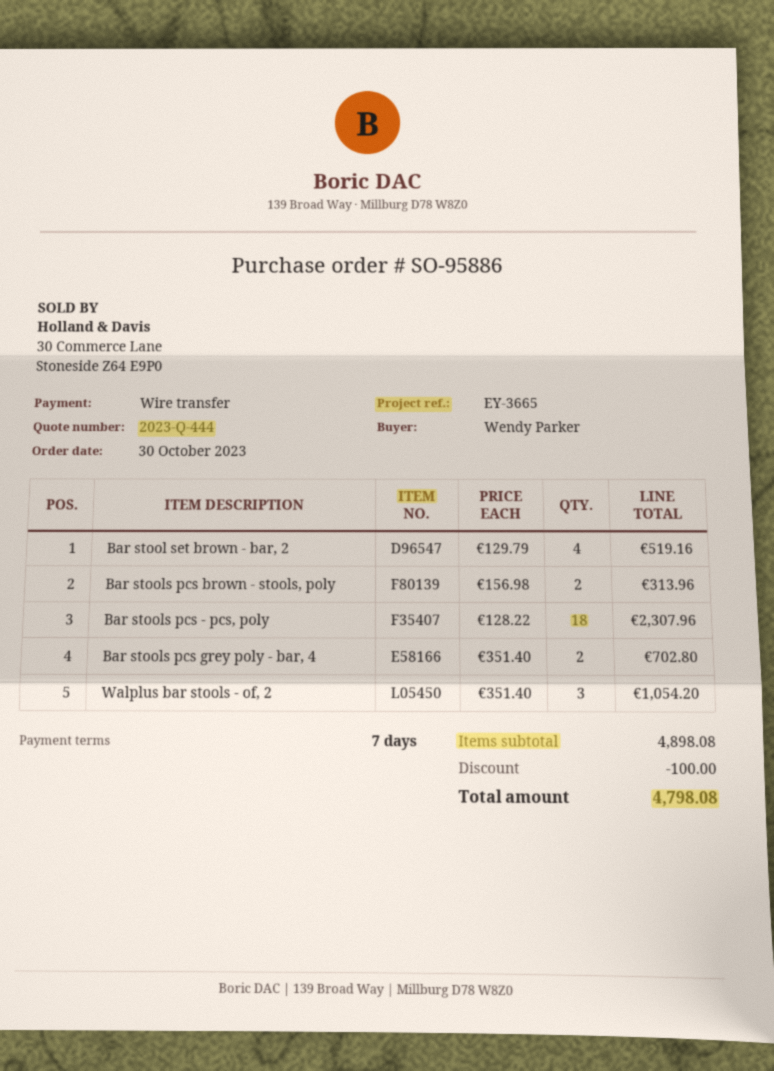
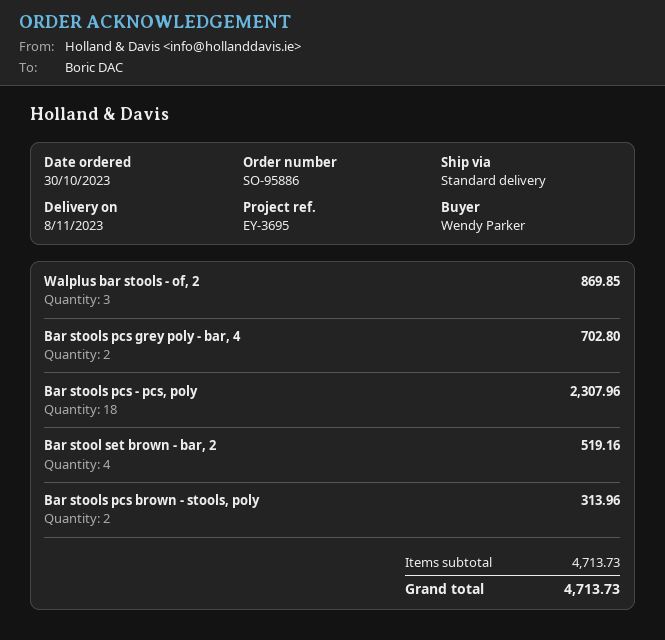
reference: EY-3665 -> EY-3695
Walplus bar stools - of, 2: 3 for 1054.20 -> 3 for 869.85
subtotal: 4898.08 -> 4713.73
discount: 100.00 -> none
total: 4798.08 -> 4713.73

